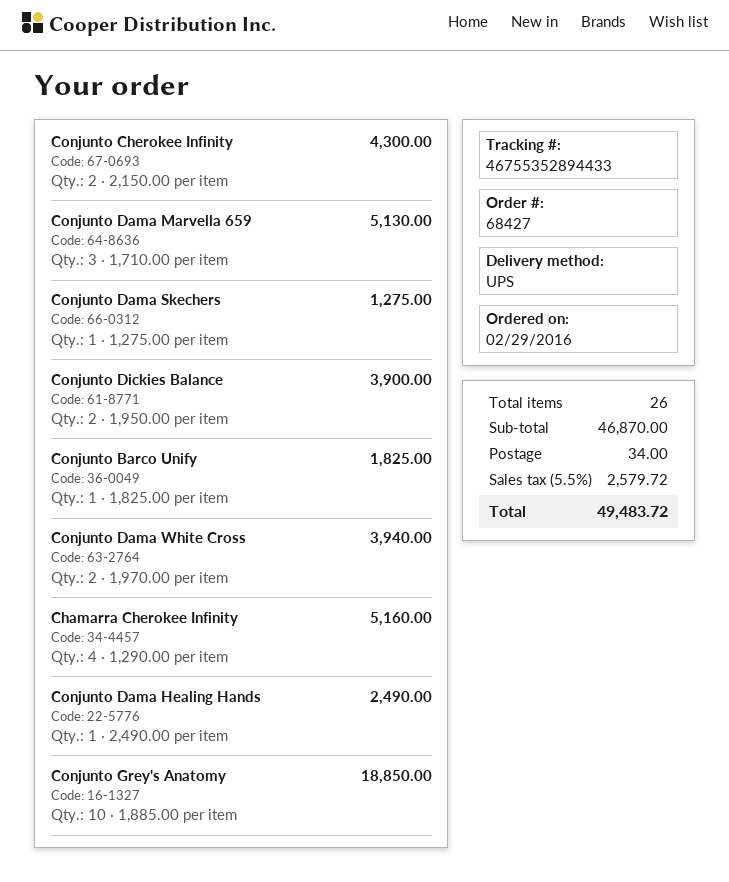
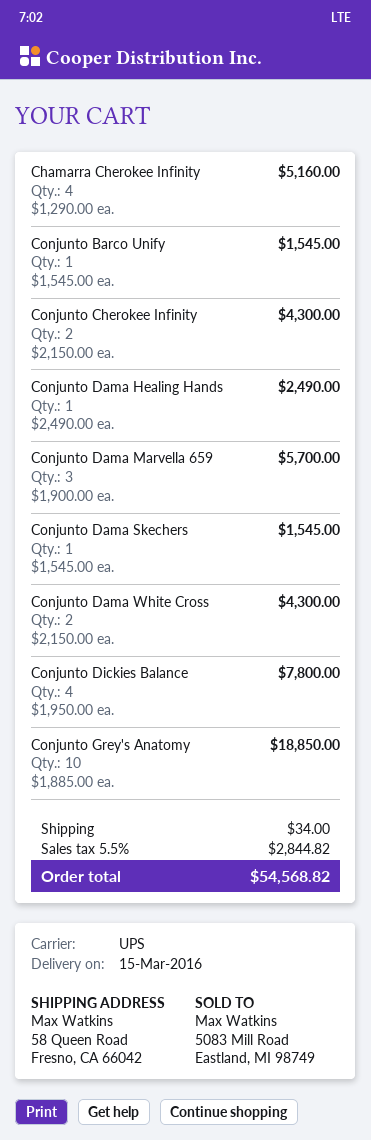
Conjunto Dama Marvella 659: 3 x 1710.00 = 5130.00 -> 3 x 1900.00 = 5700.00
Conjunto Dama Skechers: 1 x 1275.00 = 1275.00 -> 1 x 1545.00 = 1545.00
Conjunto Dickies Balance: 2 x 1950.00 = 3900.00 -> 4 x 1950.00 = 7800.00
Conjunto Barco Unify: 1 x 1825.00 = 1825.00 -> 1 x 1545.00 = 1545.00
Conjunto Dama White Cross: 2 x 1970.00 = 3940.00 -> 2 x 2150.00 = 4300.00
tax: 5.5% = 2579.72 -> 5.5% = 2844.82
total: 49483.72 -> 54568.82

